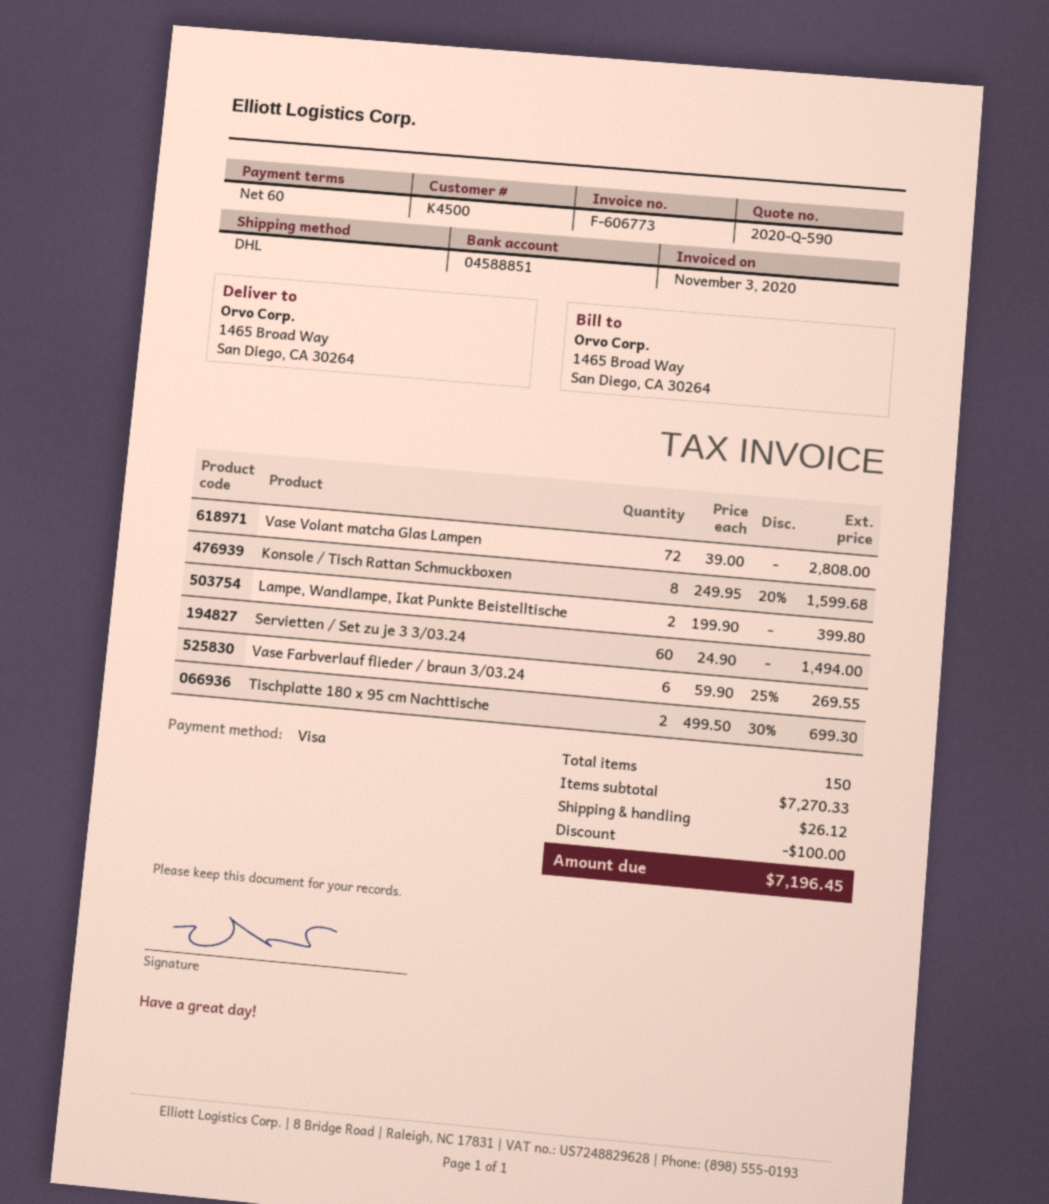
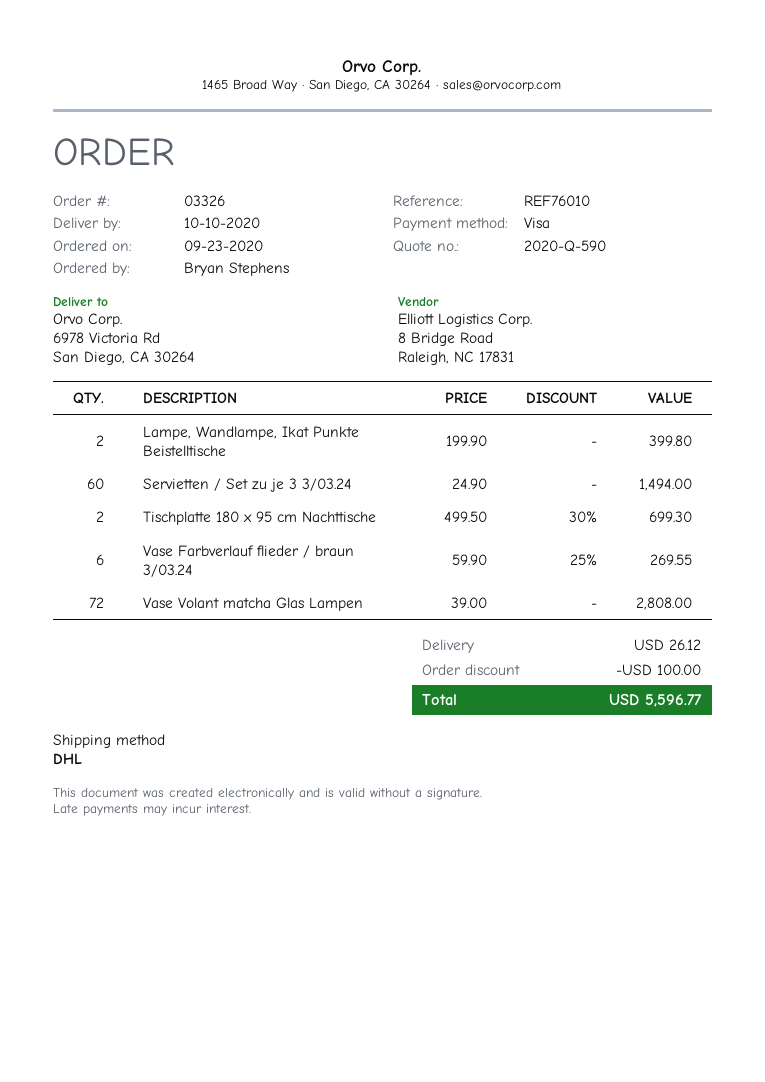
ship to: 1465 Broad Way, San Diego, CA 30264 -> 6978 Victoria Rd, San Diego, CA 30264
Konsole / Tisch Rattan Schmuckboxen: 8 x 249.95 - 20% = 1599.68 -> none
total: 7196.45 -> 5596.77

